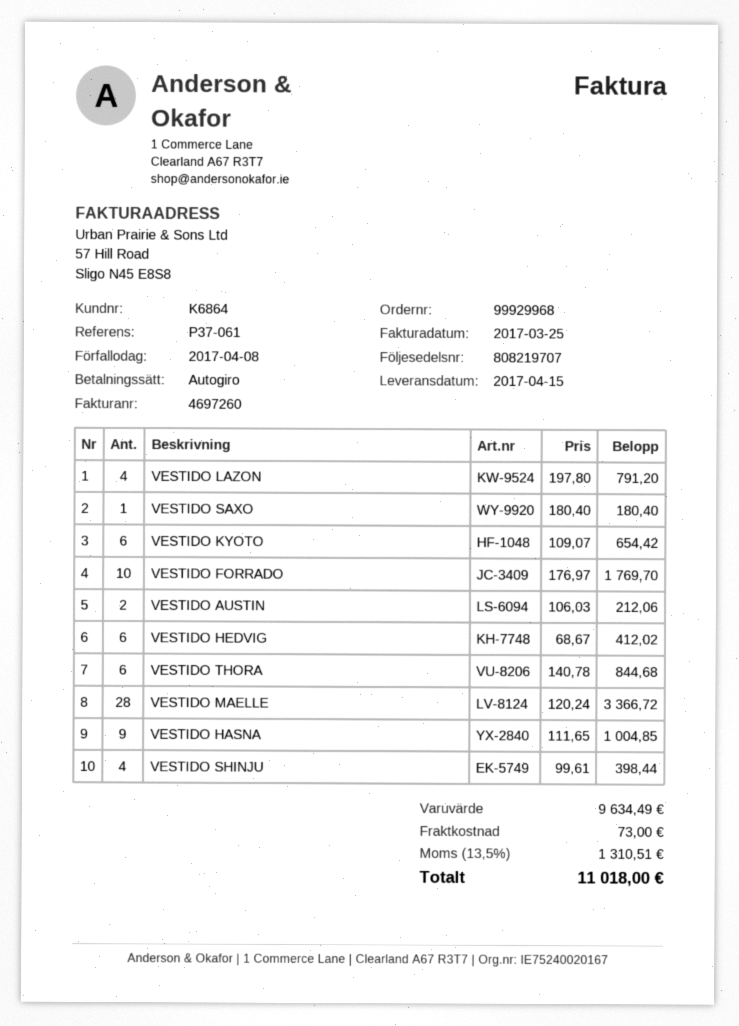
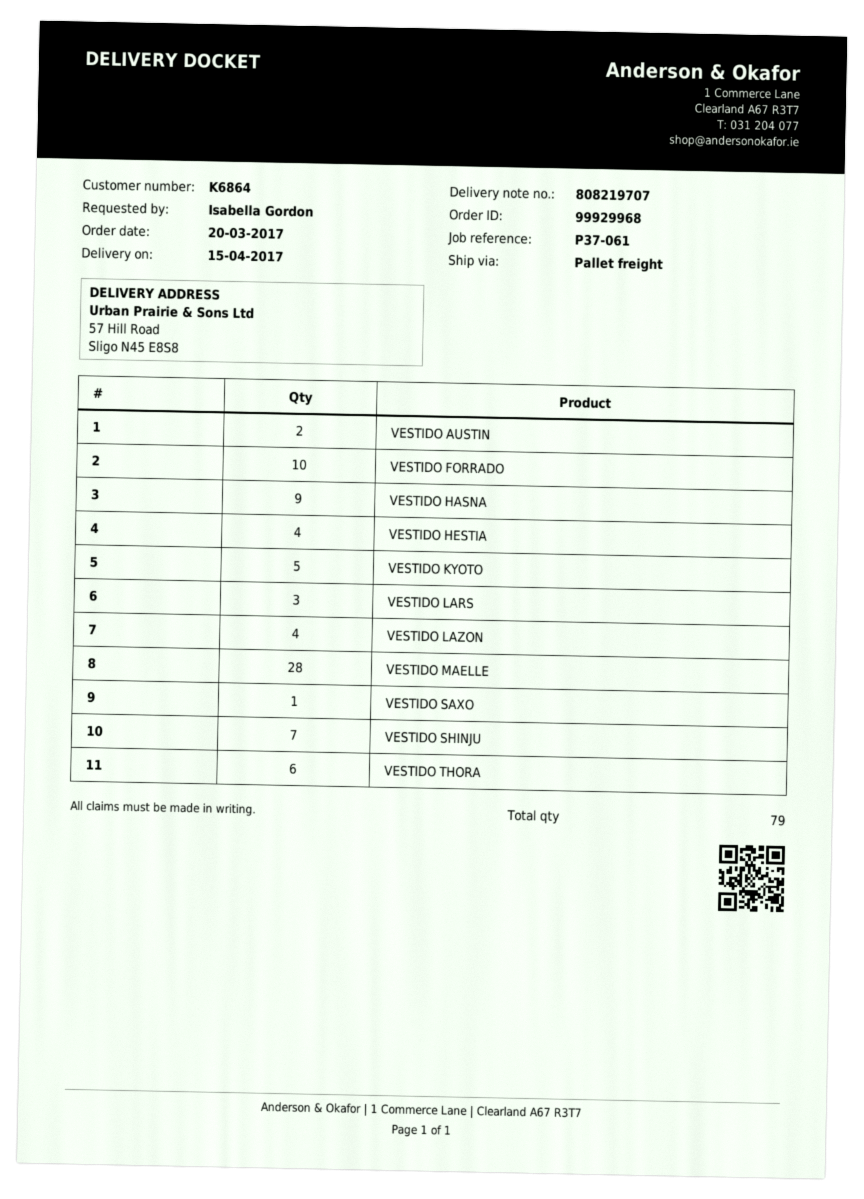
VESTIDO KYOTO: 6 -> 5
VESTIDO HEDVIG: 6 -> none
VESTIDO SHINJU: 4 -> 7
VESTIDO HESTIA: none -> 4
VESTIDO LARS: none -> 3

